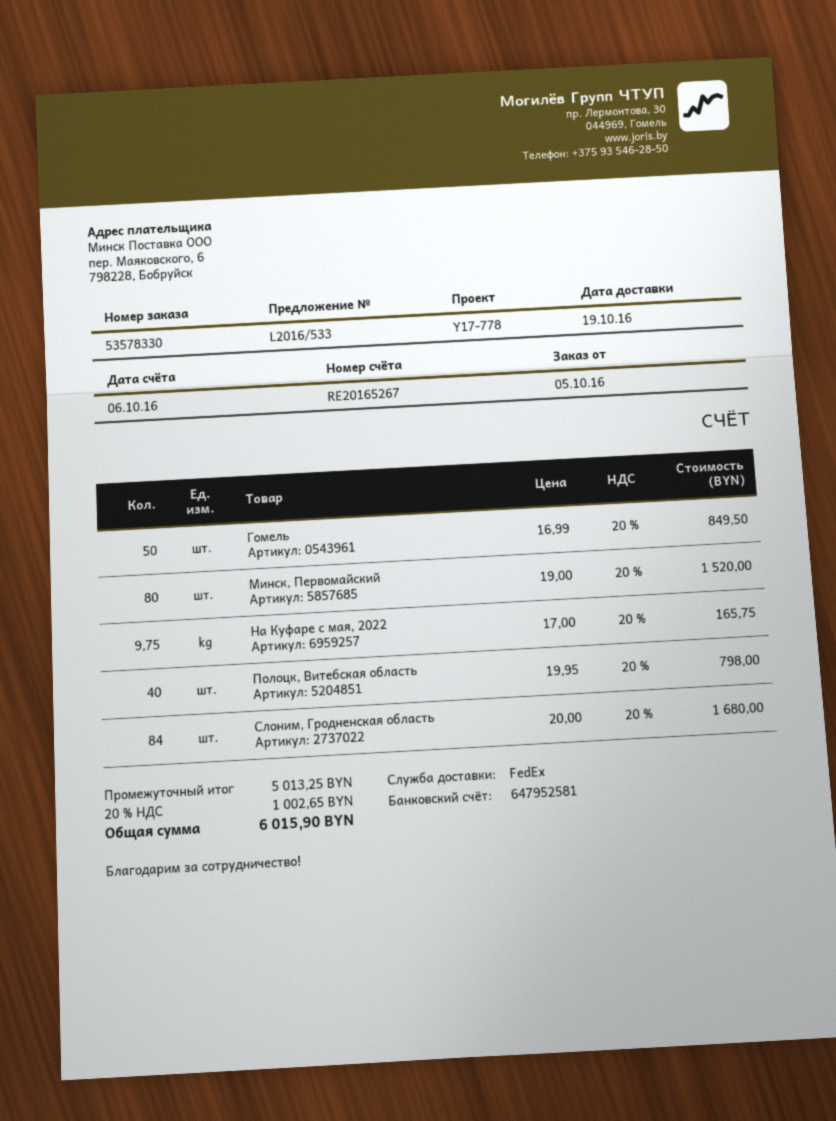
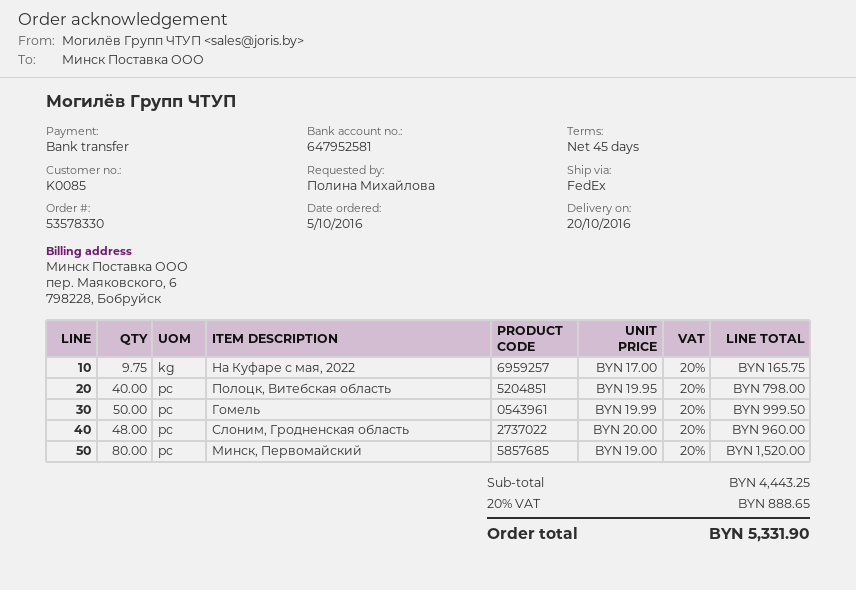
delivery date: 2016-10-19 -> 2016-10-20
Гомель: 50 x 16.99 = 849.50 -> 50 x 19.99 = 999.50
Слоним, Гродненская область: 84 x 20.00 = 1680.00 -> 48 x 20.00 = 960.00
subtotal: 5013.25 -> 4443.25
tax: 20% = 1002.65 -> 20% = 888.65
total: 6015.90 -> 5331.90

